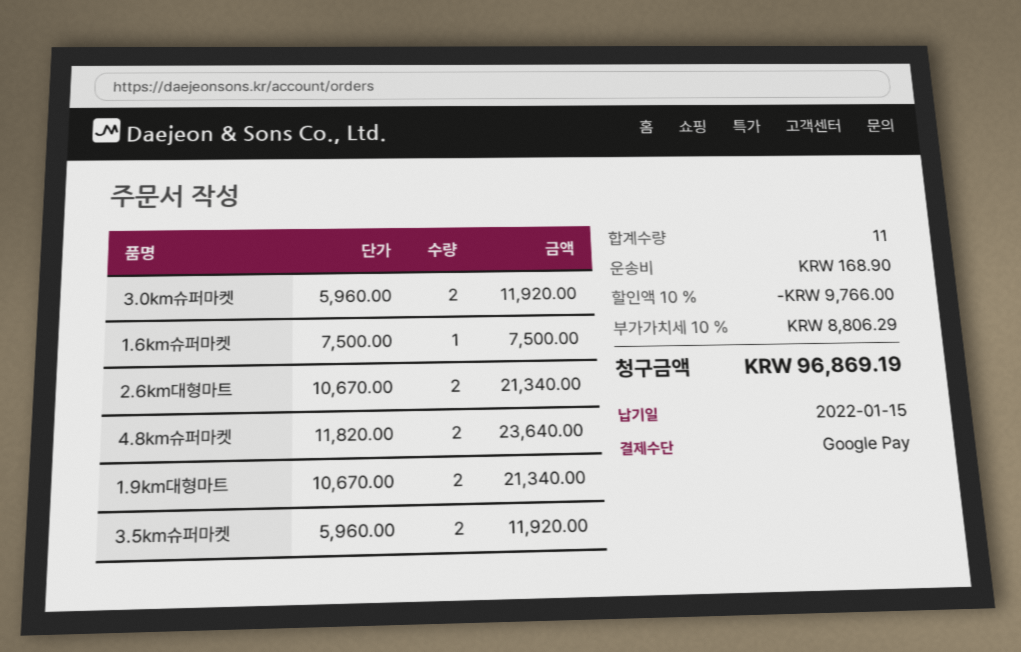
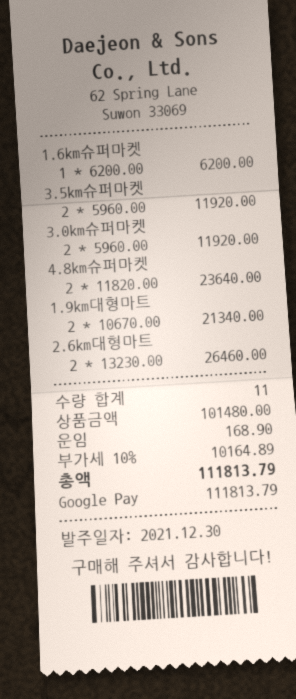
1.6km슈퍼마켓: 1 x 7500.00 = 7500.00 -> 1 x 6200.00 = 6200.00
2.6km대형마트: 2 x 10670.00 = 21340.00 -> 2 x 13230.00 = 26460.00
discount: 10% = 9766.00 -> none
tax: 10% = 8806.29 -> 10% = 10164.89
total: 96869.19 -> 111813.79

